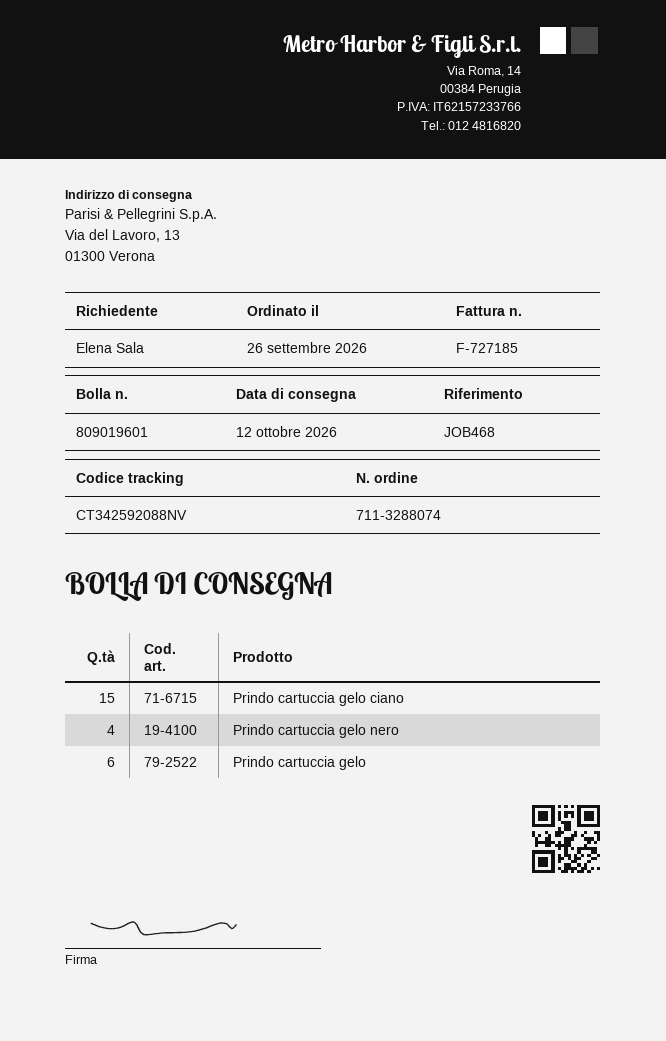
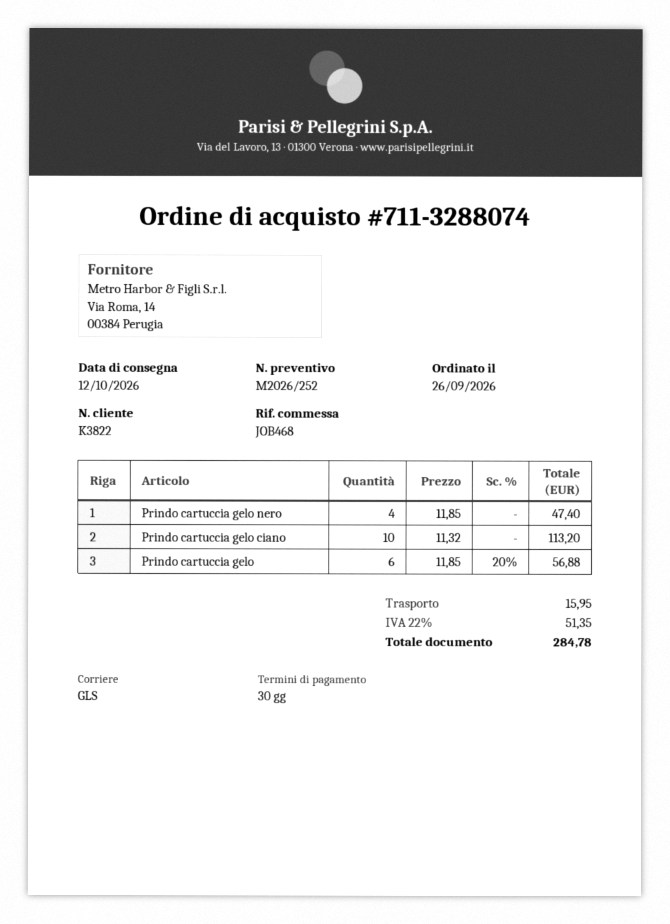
Prindo cartuccia gelo ciano: 15 -> 10

